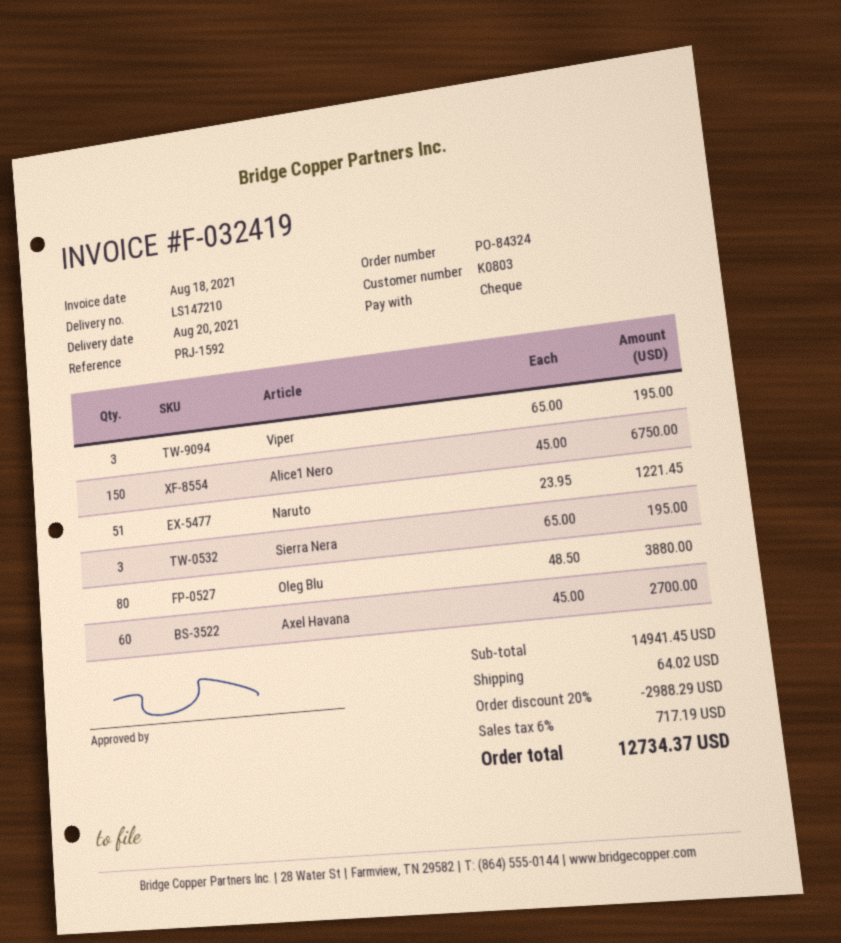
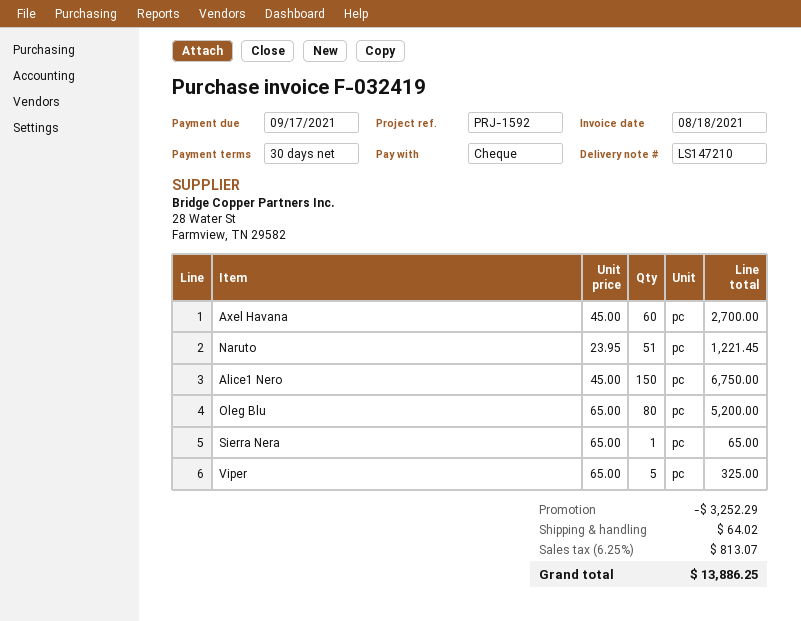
Viper: 3 x 65.00 = 195.00 -> 5 x 65.00 = 325.00
Sierra Nera: 3 x 65.00 = 195.00 -> 1 x 65.00 = 65.00
Oleg Blu: 80 x 48.50 = 3880.00 -> 80 x 65.00 = 5200.00
discount: 2988.29 -> 3252.29
tax: 6% = 717.19 -> 6.25% = 813.07
total: 12734.37 -> 13886.25

